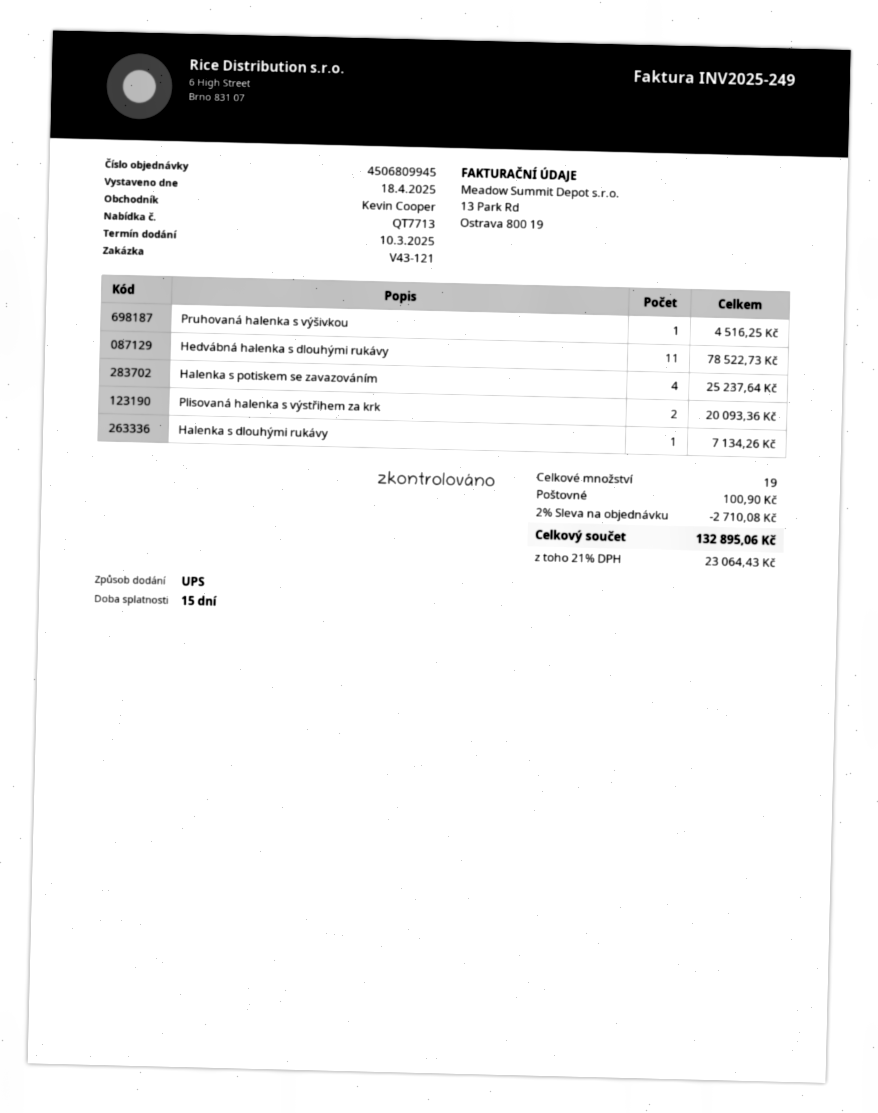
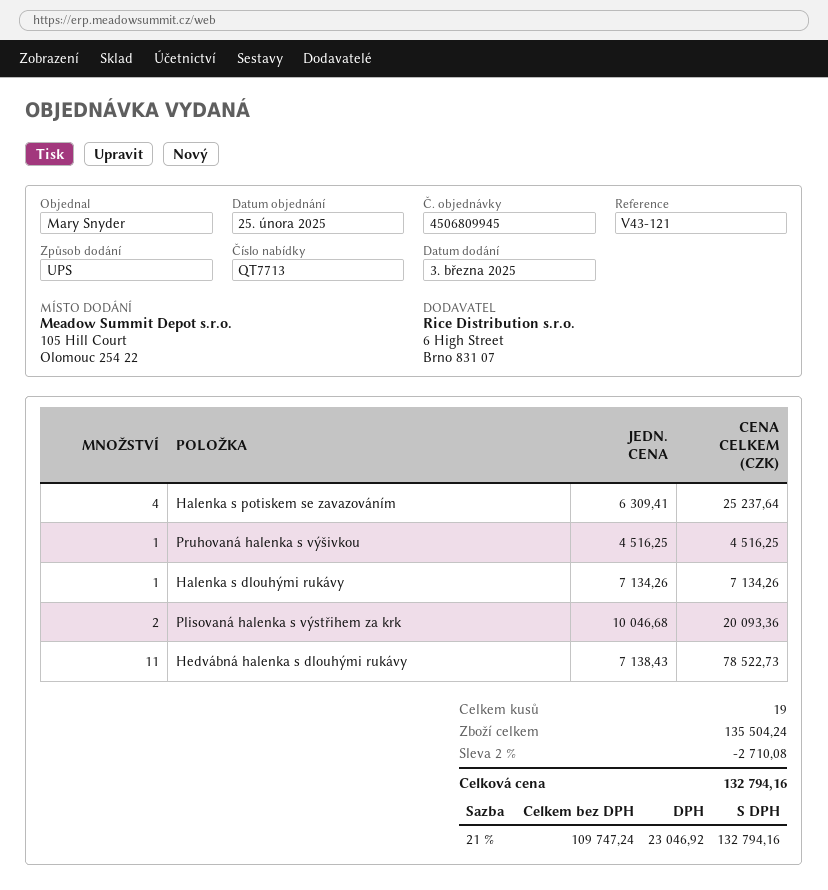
delivery date: 2025-03-10 -> 2025-03-03
shipping: 100.90 -> none
tax: 21% = 23064.43 -> 21% = 23046.92
total: 132895.06 -> 132794.16

